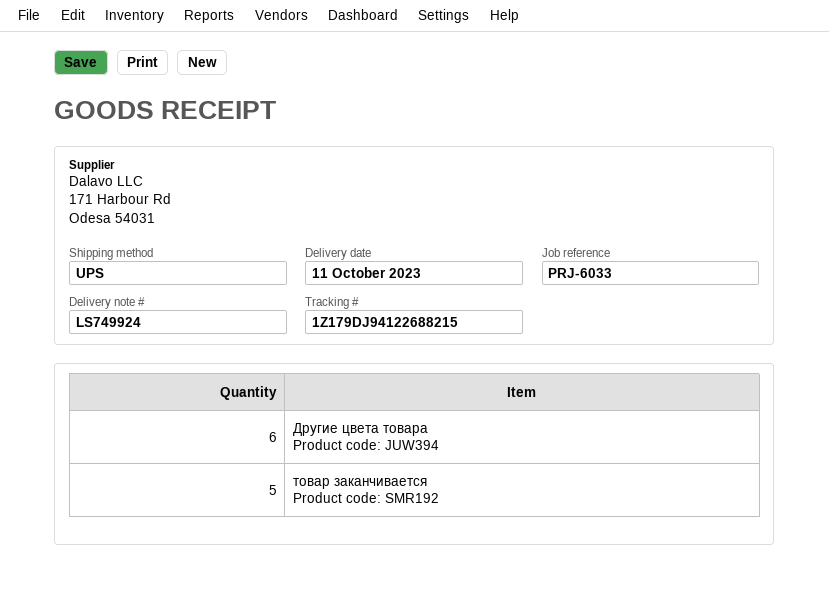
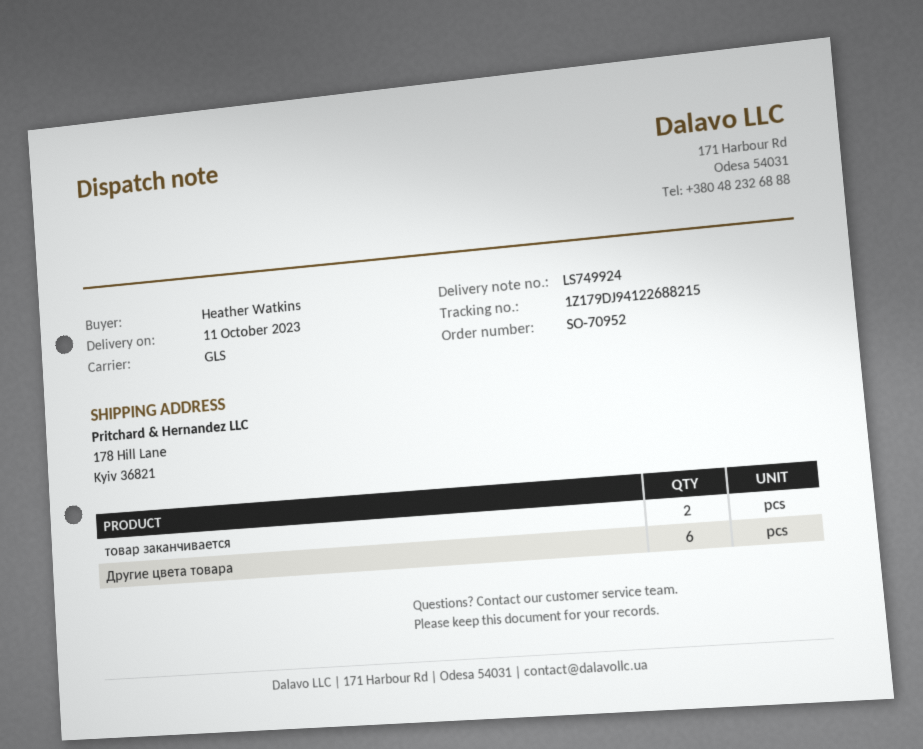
shipping method: UPS -> GLS
товар заканчивается: 5 -> 2

